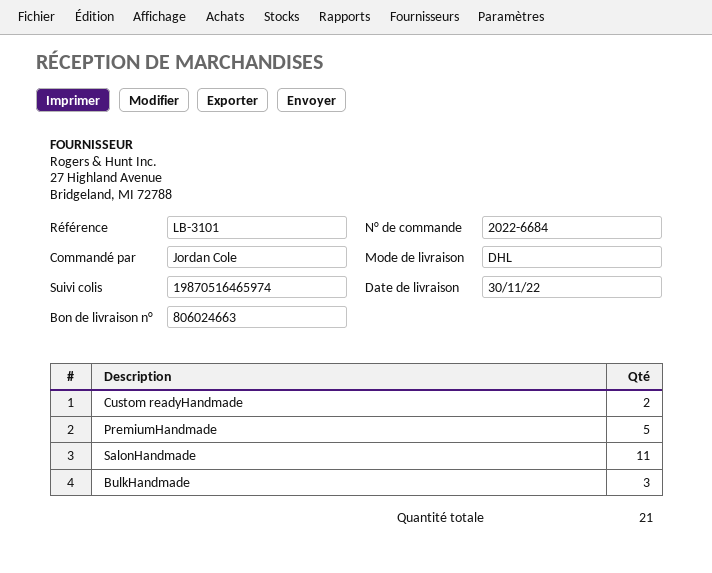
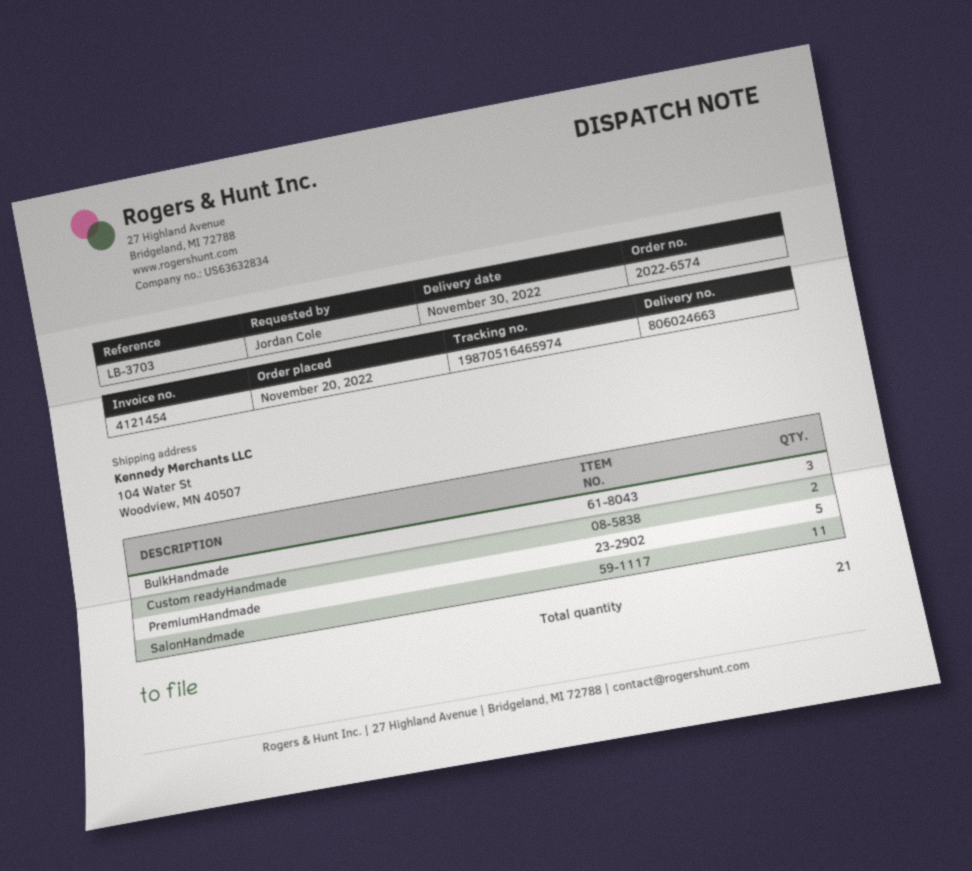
order number: 2022-6684 -> 2022-6574
reference: LB-3101 -> LB-3703

